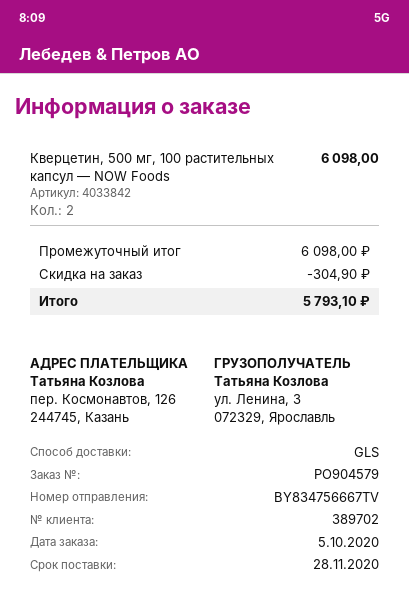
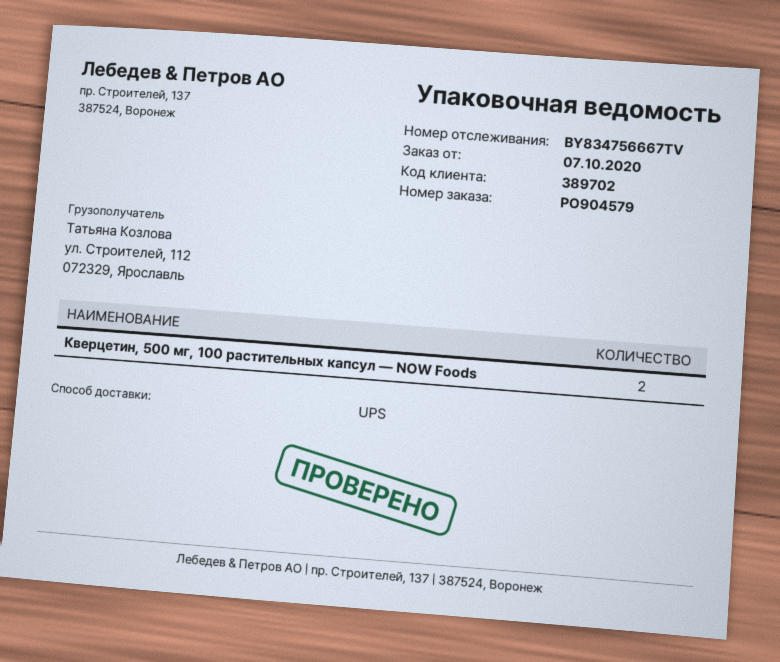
order date: 2020-10-05 -> 2020-10-07
shipping method: GLS -> UPS
ship to: ул. Ленина, 3, 072329, Ярославль -> ул. Строителей, 112, 072329, Ярославль

